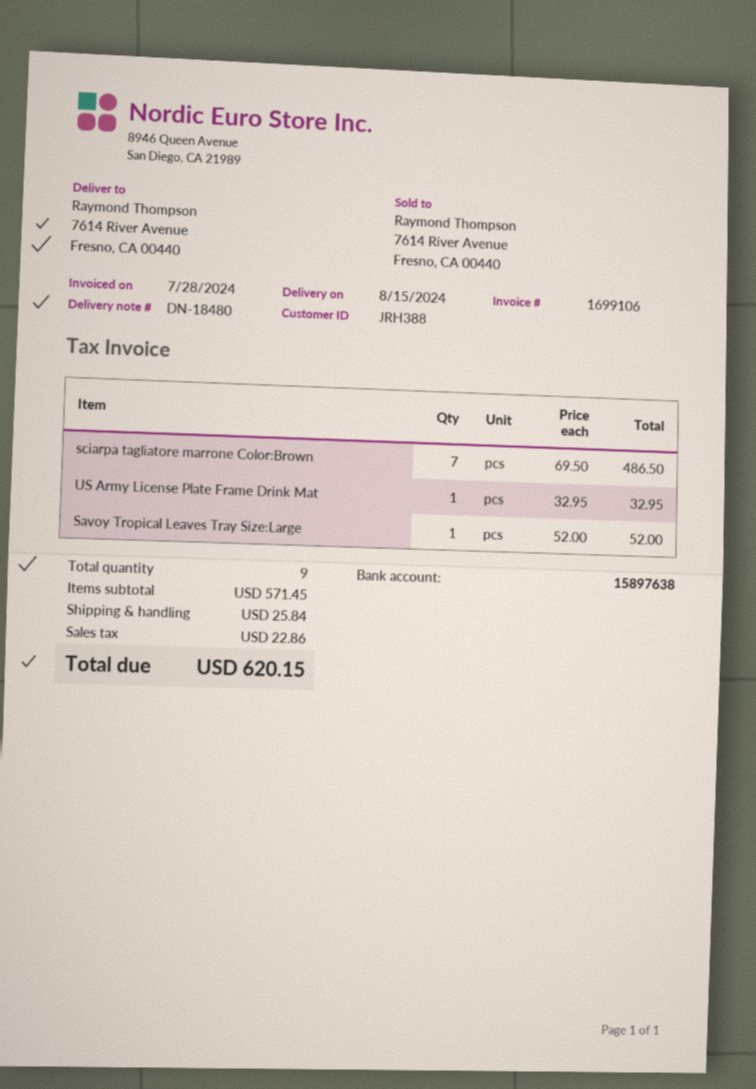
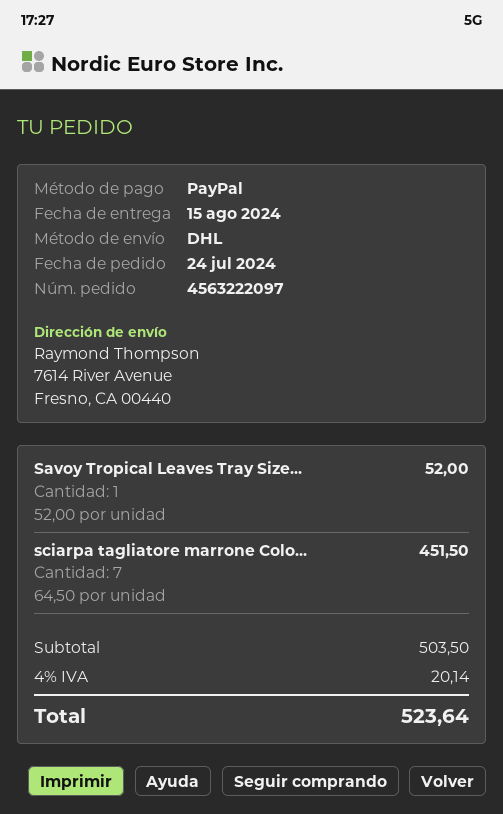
sciarpa tagliatore marrone Color:Brown: 7 x 69.50 = 486.50 -> 7 x 64.50 = 451.50
US Army License Plate Frame Drink Mat: 1 x 32.95 = 32.95 -> none
subtotal: 571.45 -> 503.50
shipping: 25.84 -> none
tax: 22.86 -> 20.14
total: 620.15 -> 523.64

